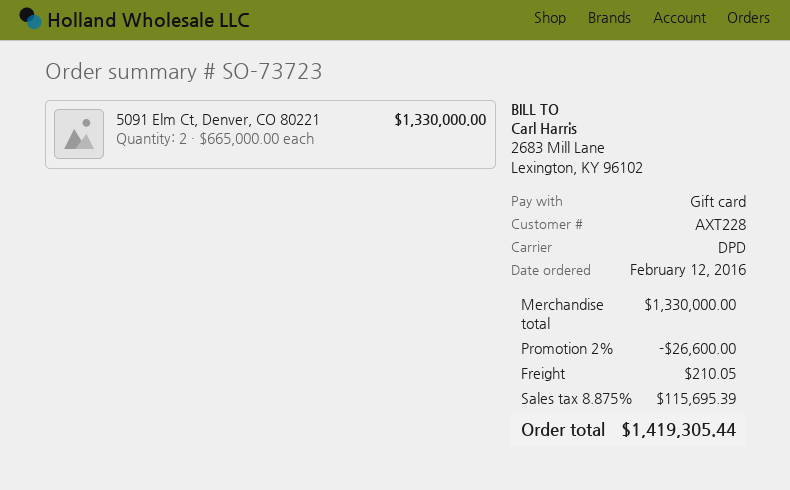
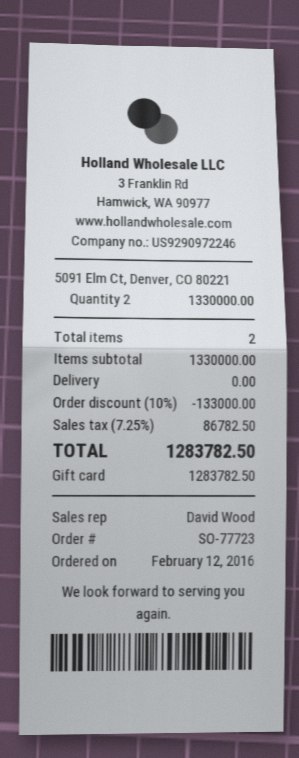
order number: SO-73723 -> SO-77723
discount: 2% = 26600.00 -> 10% = 133000.00
shipping: 210.05 -> 0.00
tax: 8.875% = 115695.39 -> 7.25% = 86782.50
total: 1419305.44 -> 1283782.50

